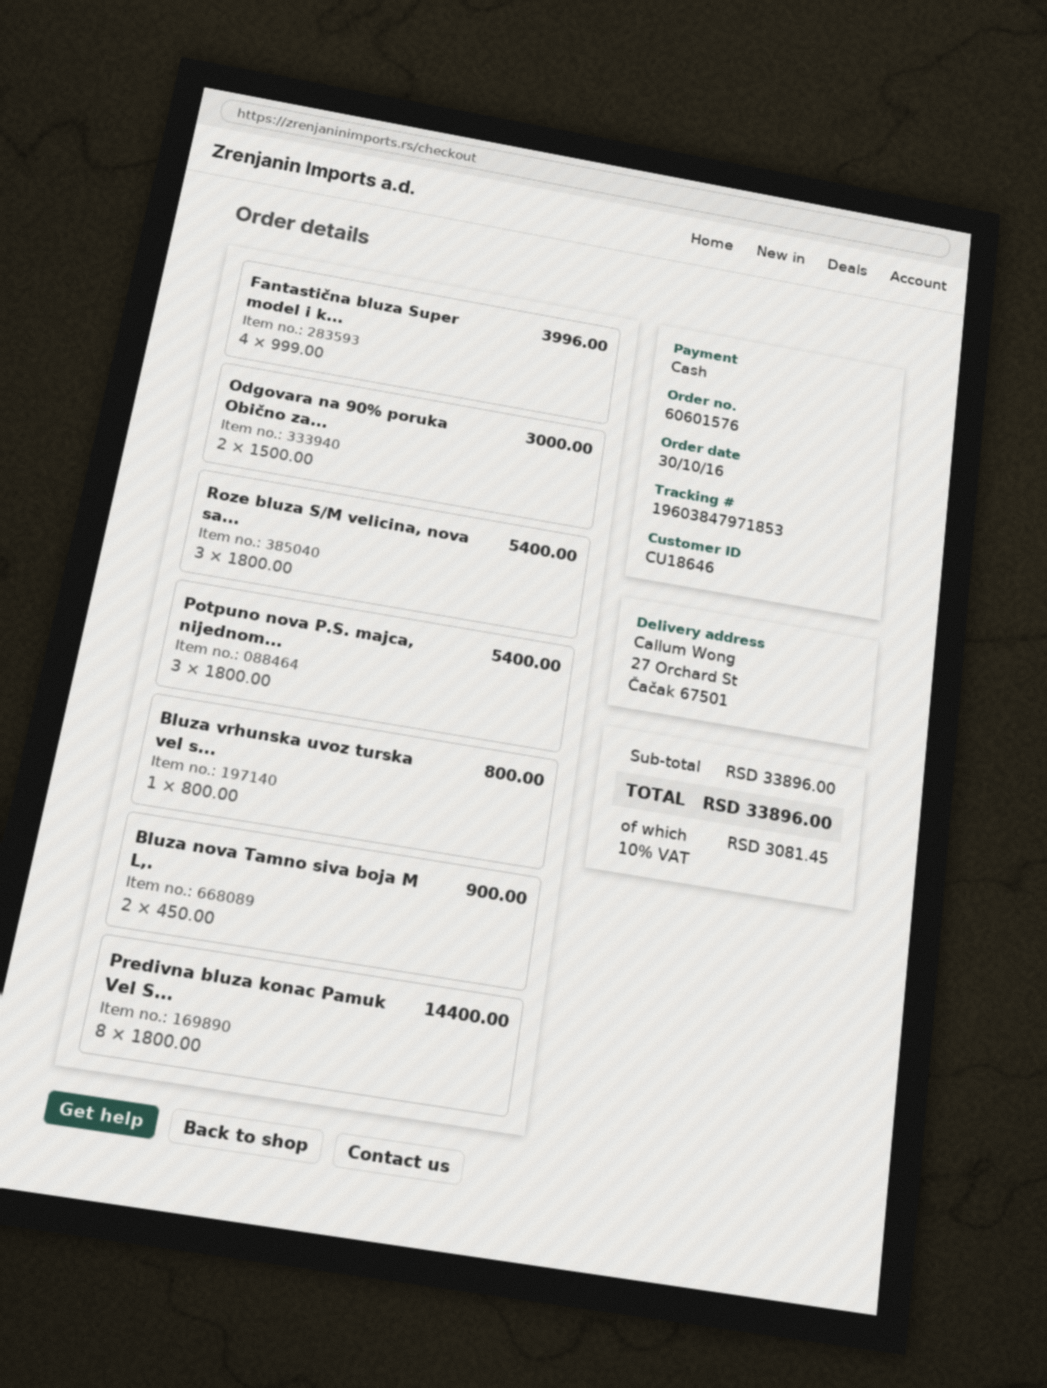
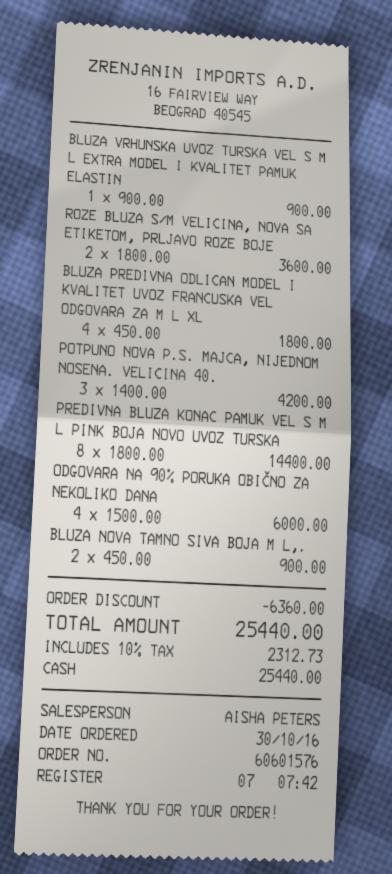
Fantastična bluza Super model i k...: 4 x 999.00 = 3996.00 -> none
Odgovara na 90% poruka Obično za...: 2 x 1500.00 = 3000.00 -> 4 x 1500.00 = 6000.00
Roze bluza S/M velicina, nova sa...: 3 x 1800.00 = 5400.00 -> 2 x 1800.00 = 3600.00
Potpuno nova P.S. majca, nijednom...: 3 x 1800.00 = 5400.00 -> 3 x 1400.00 = 4200.00
Bluza vrhunska uvoz turska vel s...: 1 x 800.00 = 800.00 -> 1 x 900.00 = 900.00
BLUZA PREDIVNA ODLICAN MODEL I KVALITET UVOZ FRANCUSKA VEL ODGOVARA ZA M L XL: none -> 4 x 450.00 = 1800.00
discount: none -> 6360.00
tax: 10% = 3081.45 -> 10% = 2312.73
total: 33896.00 -> 25440.00

